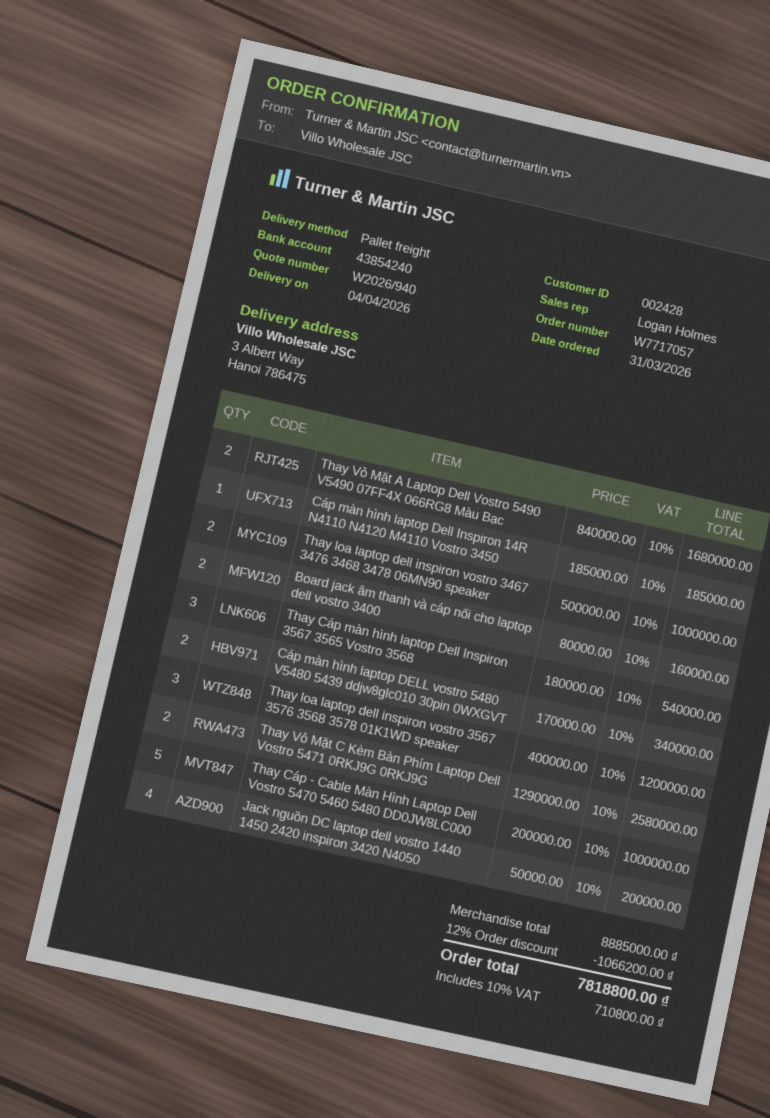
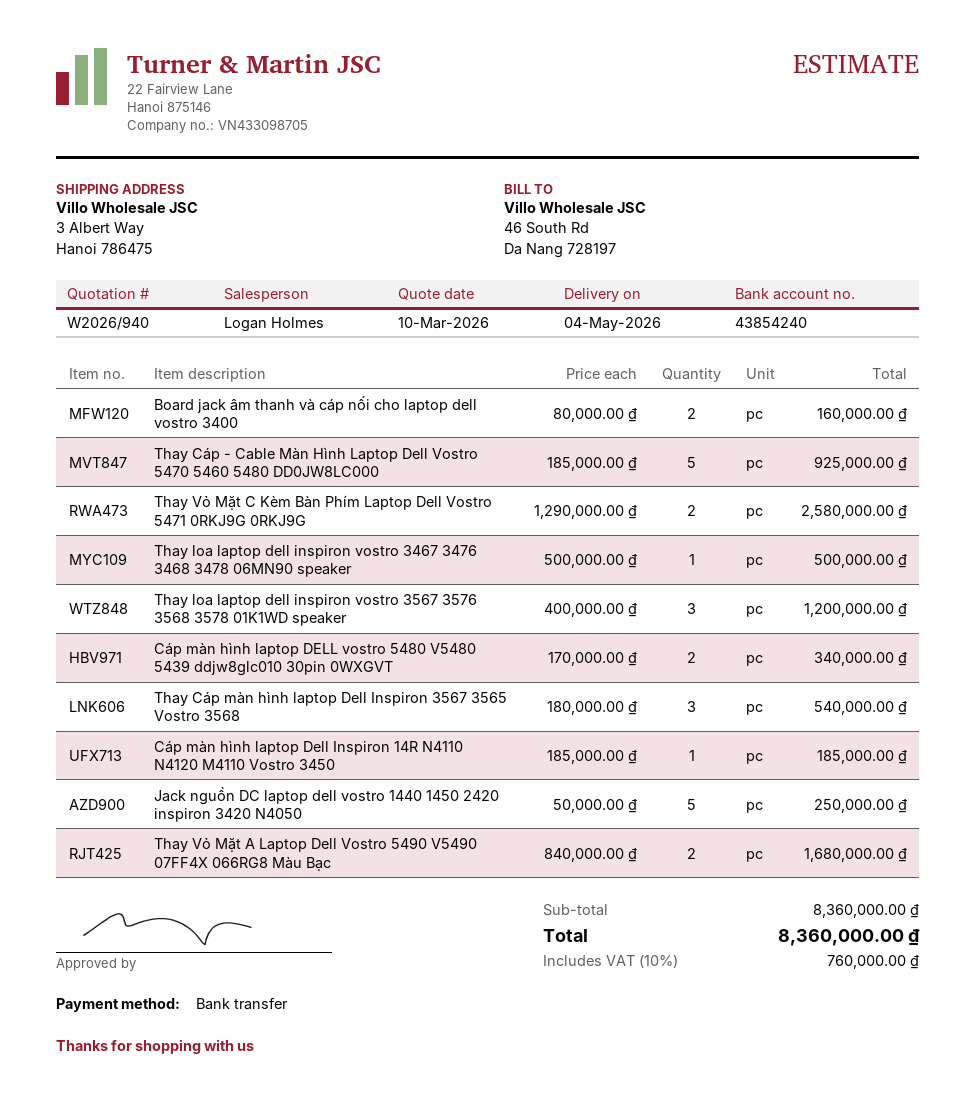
delivery date: 2026-04-04 -> 2026-05-04
Thay loa laptop dell inspiron vostro 3467 3476 3468 3478 06MN90 speaker: 2 x 500000.00 = 1000000.00 -> 1 x 500000.00 = 500000.00
Thay Cáp - Cable Màn Hình Laptop Dell Vostro 5470 5460 5480 DD0JW8LC000: 5 x 200000.00 = 1000000.00 -> 5 x 185000.00 = 925000.00
Jack nguồn DC laptop dell vostro 1440 1450 2420 inspiron 3420 N4050: 4 x 50000.00 = 200000.00 -> 5 x 50000.00 = 250000.00
subtotal: 8885000.00 -> 8360000.00
discount: 12% = 1066200.00 -> none
tax: 10% = 710800.00 -> 10% = 760000.00
total: 7818800.00 -> 8360000.00

